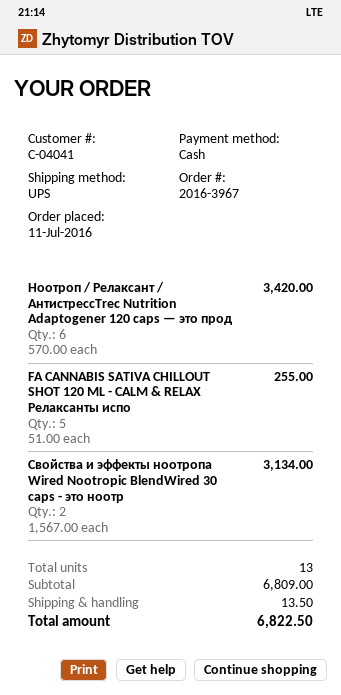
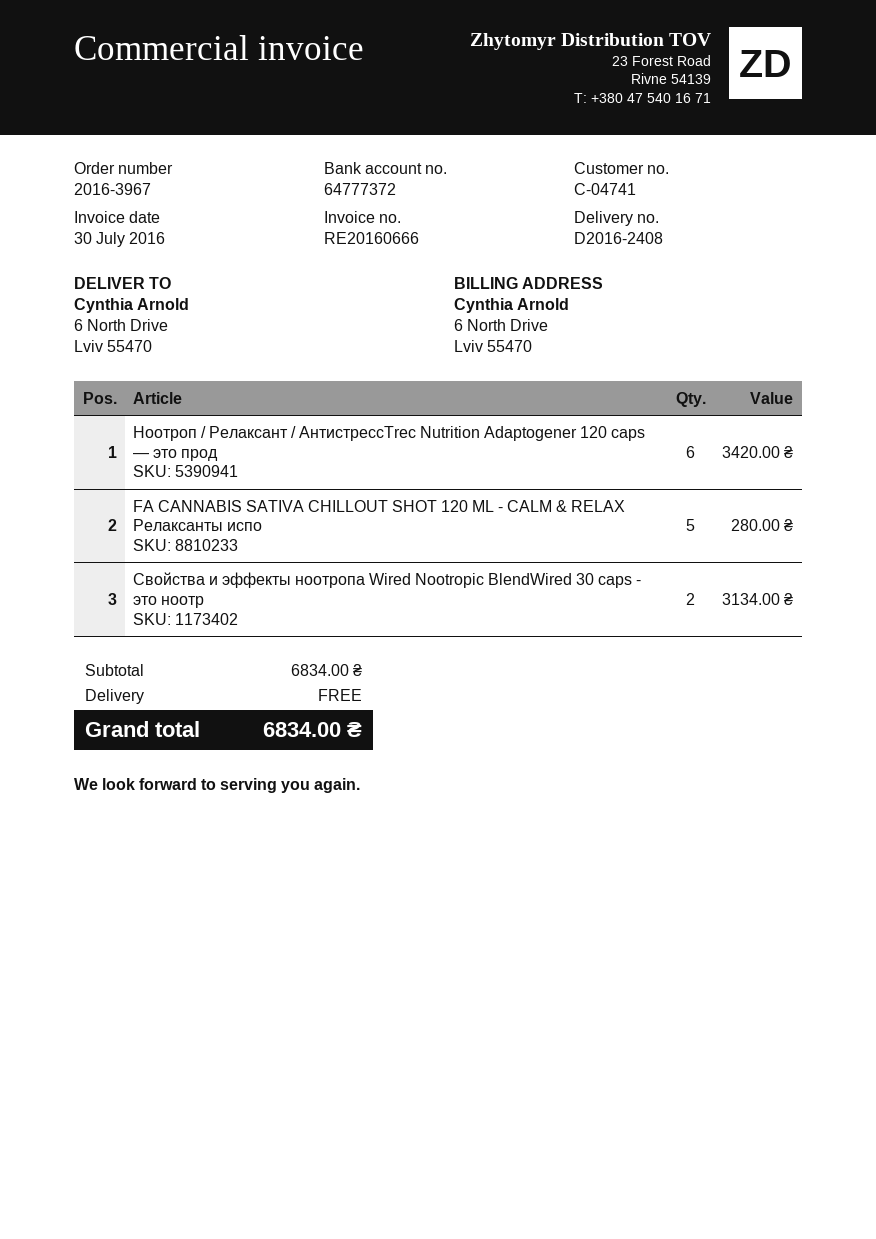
customer number: C-04041 -> C-04741
FA CANNABIS SATIVA CHILLOUT SHOT 120 ML - CALM & RELAX Релаксанты испо: 5 for 255.00 -> 5 for 280.00
subtotal: 6809.00 -> 6834.00
shipping: 13.50 -> 0.00
total: 6822.50 -> 6834.00

